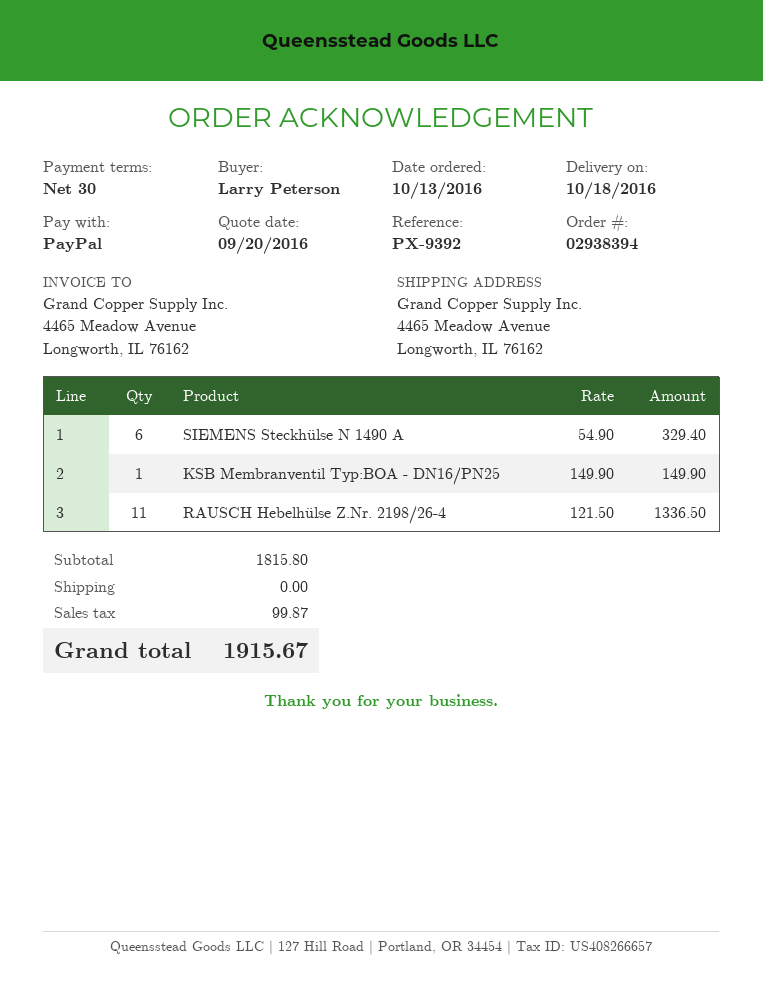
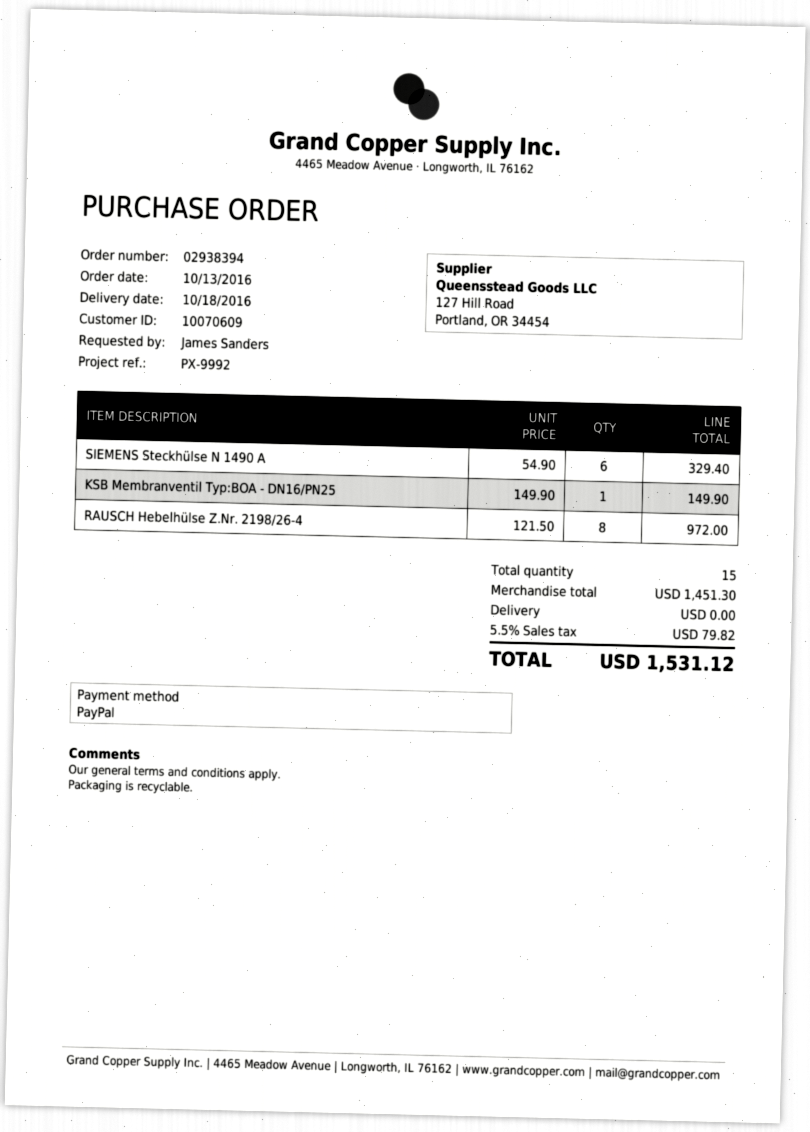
reference: PX-9392 -> PX-9992
ordered by: Larry Peterson -> James Sanders
RAUSCH Hebelhülse Z.Nr. 2198/26-4: 11 x 121.50 = 1336.50 -> 8 x 121.50 = 972.00
subtotal: 1815.80 -> 1451.30
tax: 99.87 -> 79.82
total: 1915.67 -> 1531.12

